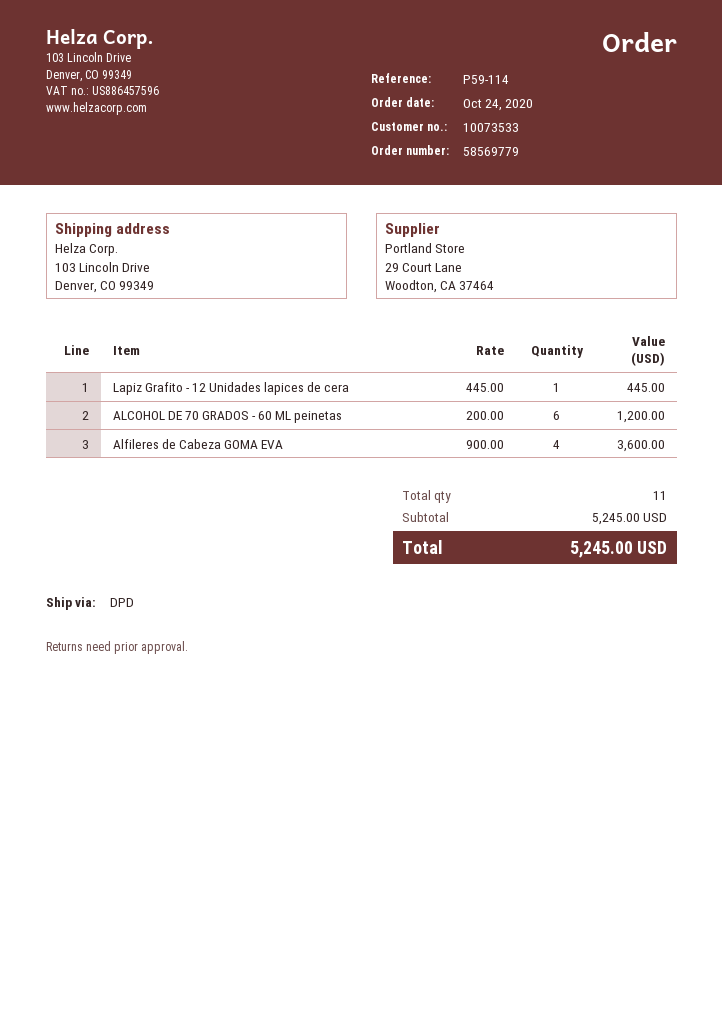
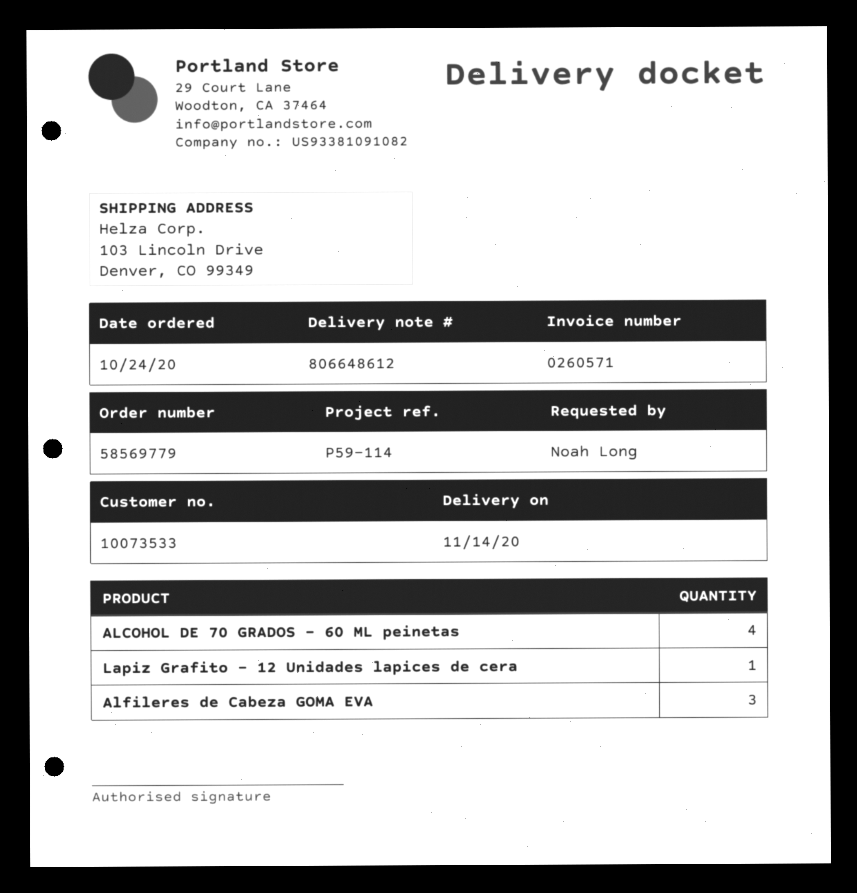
ALCOHOL DE 70 GRADOS - 60 ML peinetas: 6 -> 4
Alfileres de Cabeza GOMA EVA: 4 -> 3

